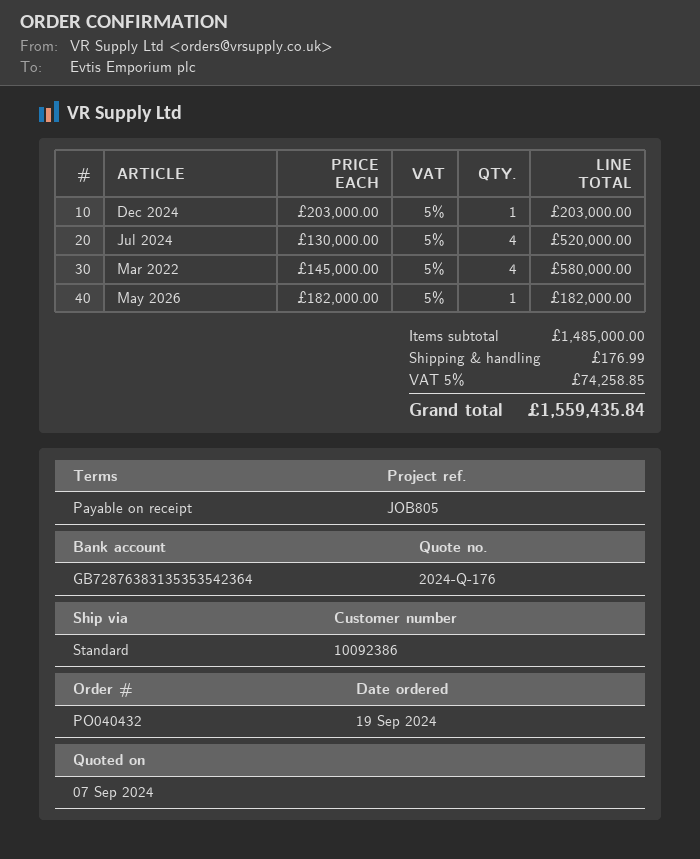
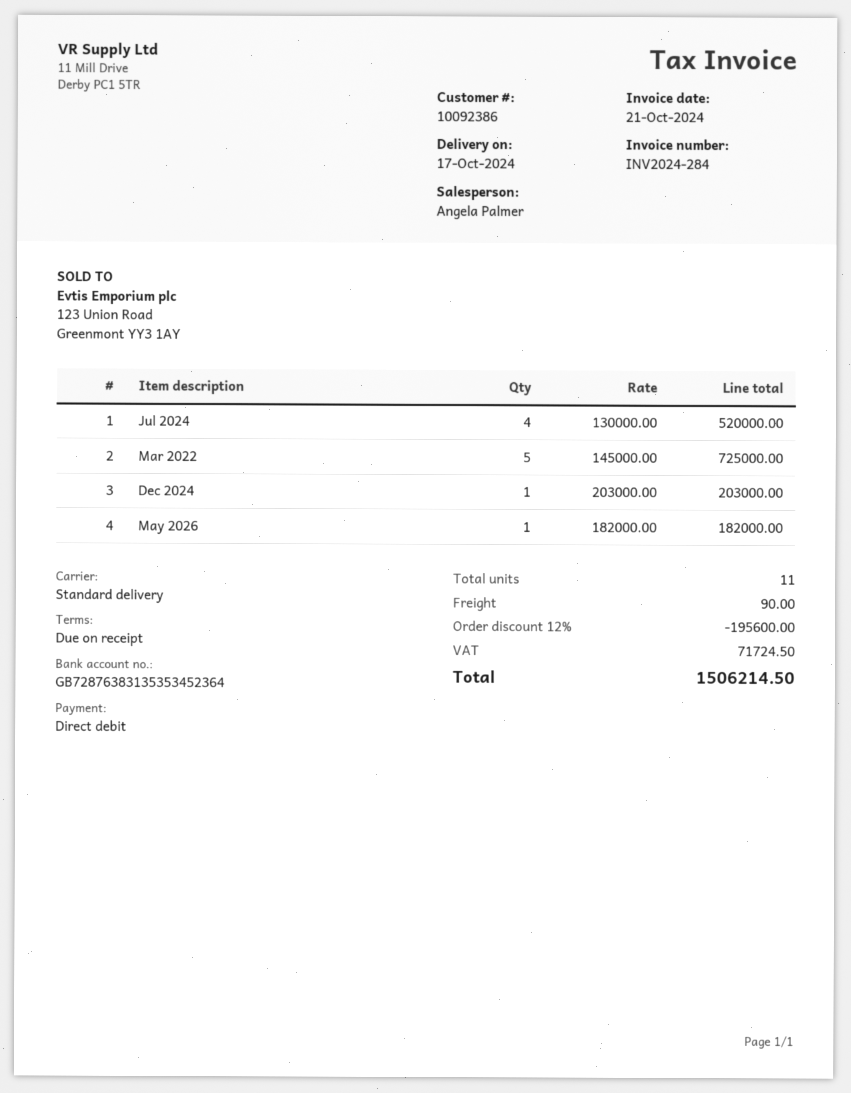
bank account: GB72876383135353542364 -> GB72876383135353452364
Mar 2022: 4 x 145000.00 = 580000.00 -> 5 x 145000.00 = 725000.00
discount: none -> 12% = 195600.00
shipping: 176.99 -> 90.00
tax: 74258.85 -> 71724.50
total: 1559435.84 -> 1506214.50

